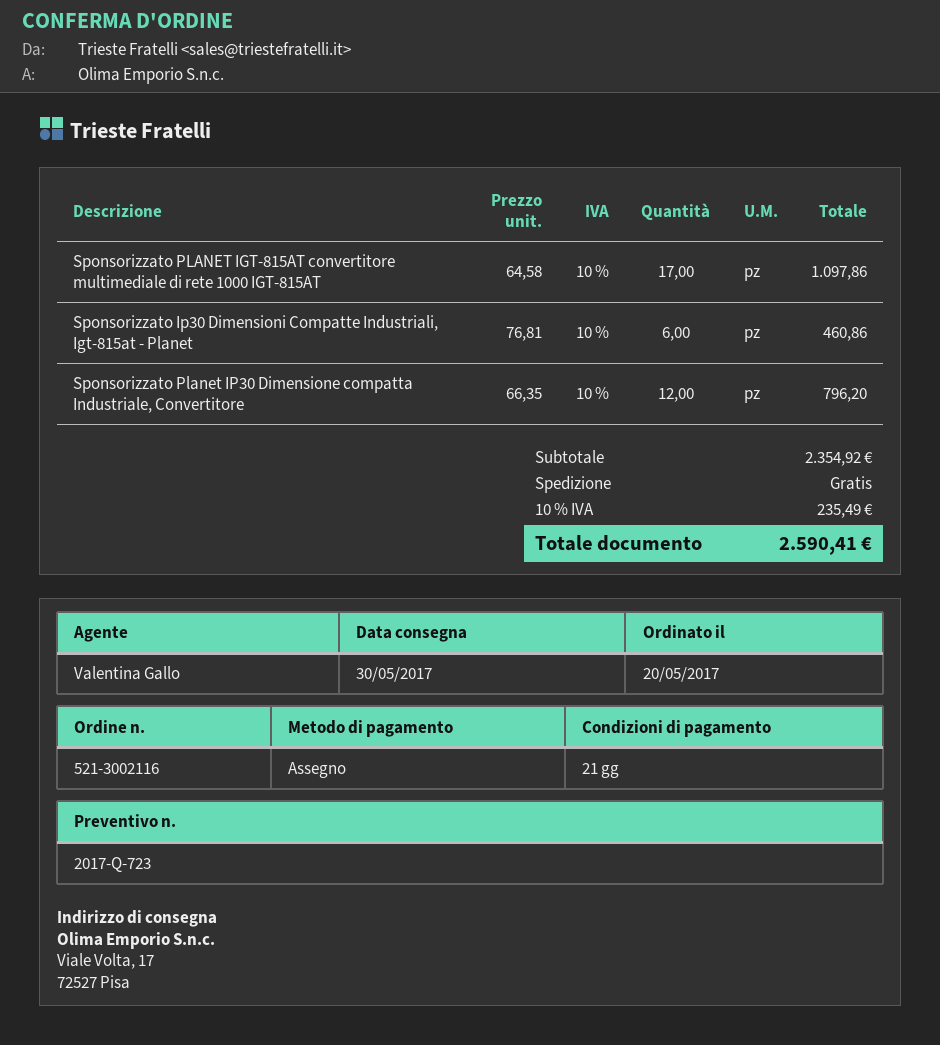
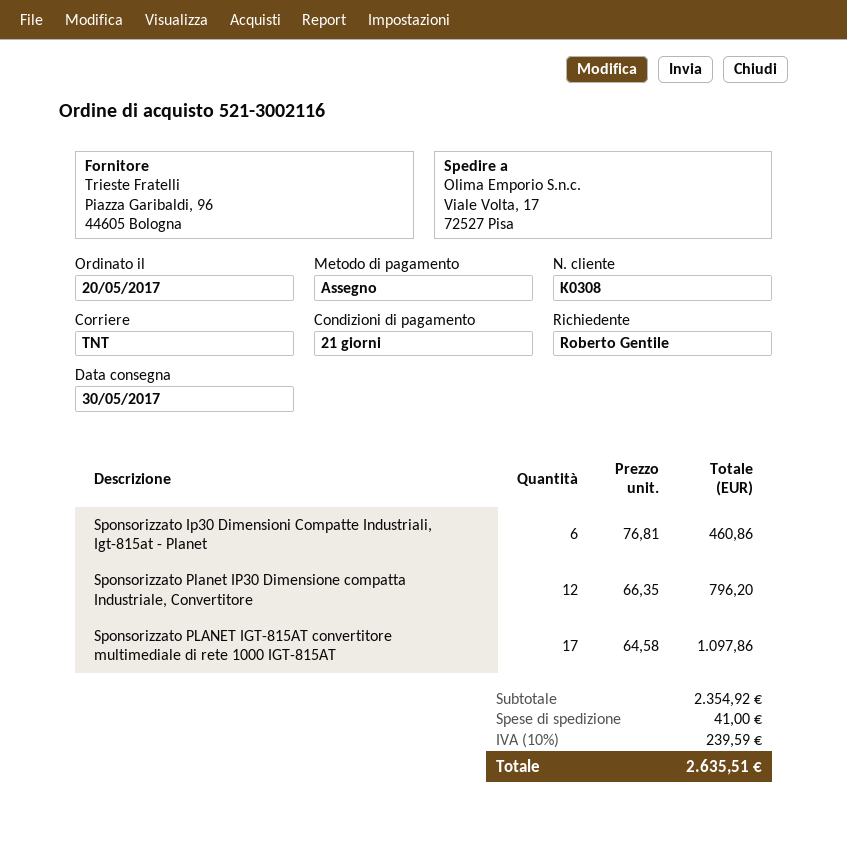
shipping: 0.00 -> 41.00
tax: 10% = 235.49 -> 10% = 239.59
total: 2590.41 -> 2635.51

